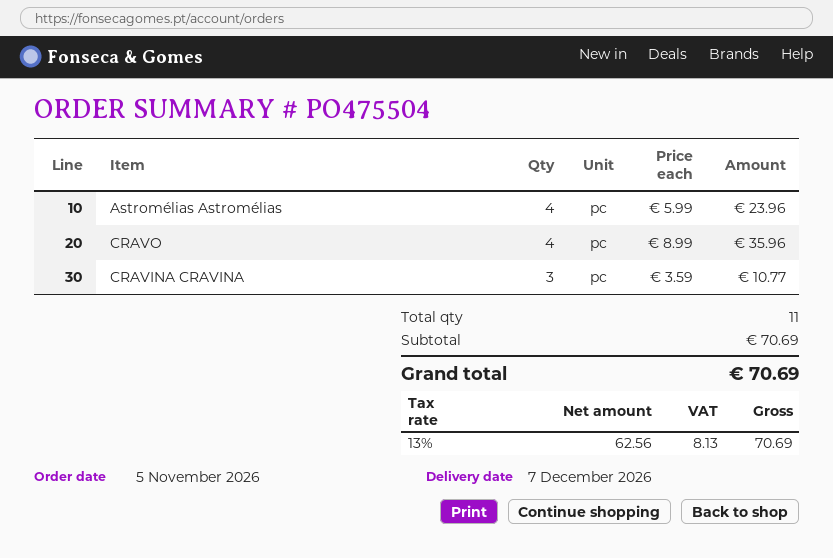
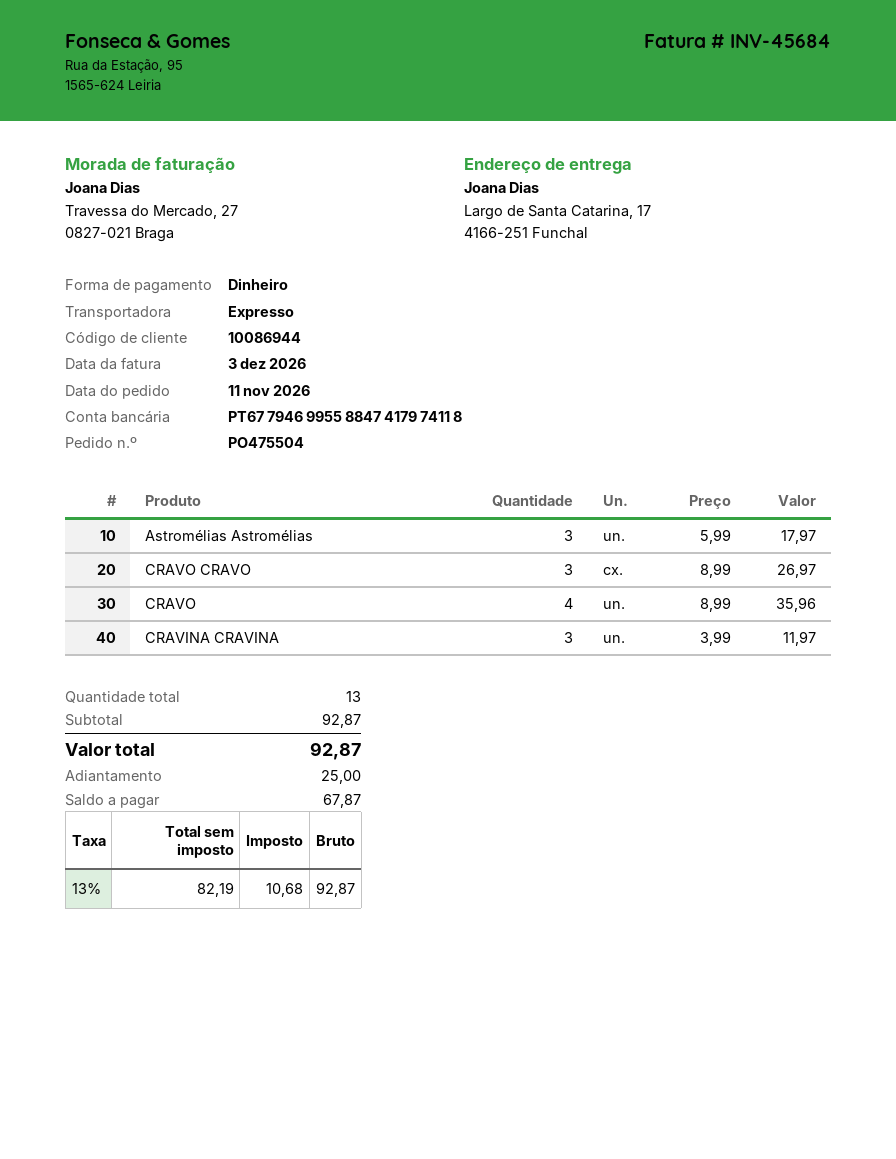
order date: 2026-11-05 -> 2026-11-11
Astromélias Astromélias: 4 x 5.99 = 23.96 -> 3 x 5.99 = 17.97
CRAVINA CRAVINA: 3 x 3.59 = 10.77 -> 3 x 3.99 = 11.97
CRAVO CRAVO: none -> 3 x 8.99 = 26.97
total quantity: 11 -> 13
subtotal: 70.69 -> 92.87
net: 62.56 -> 82.19
tax: 13% = 8.13 -> 13% = 10.68
total: 70.69 -> 92.87

